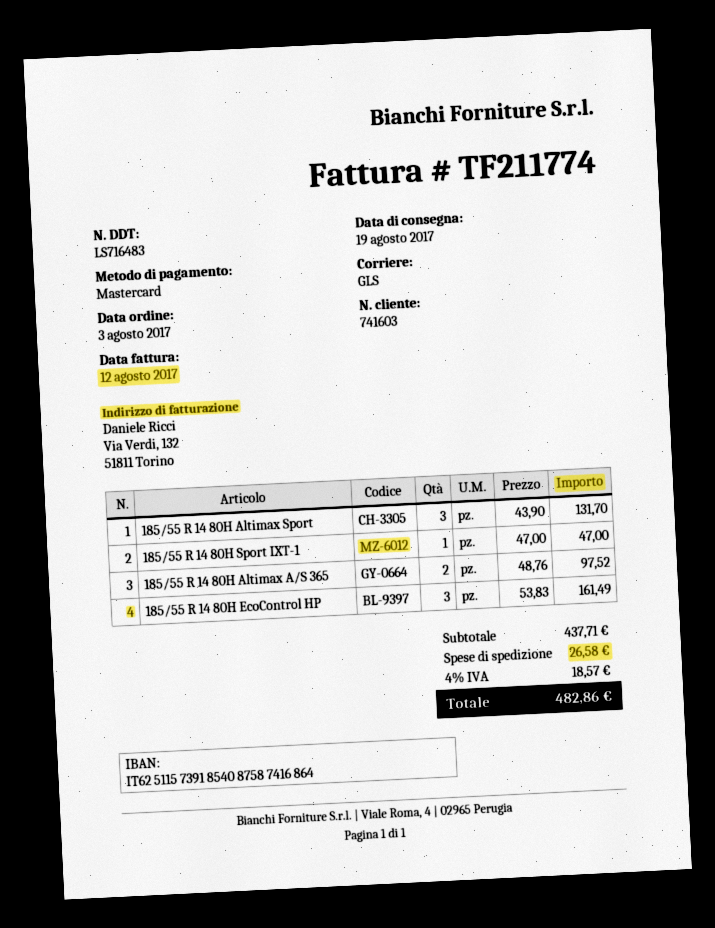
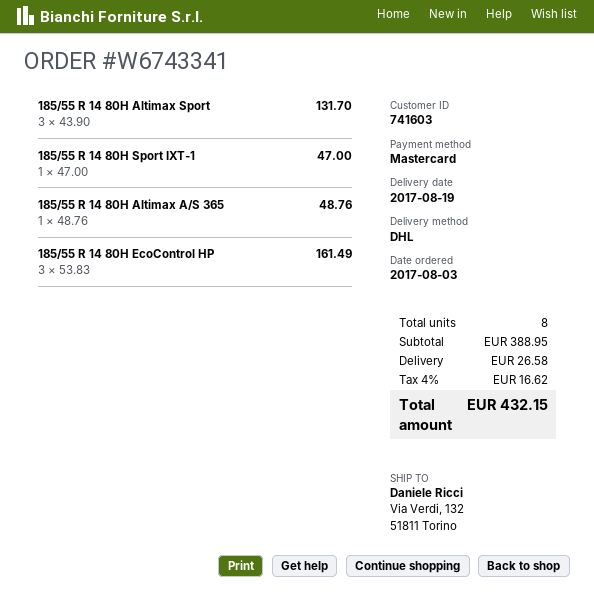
shipping method: GLS -> DHL
185/55 R 14 80H Altimax A/S 365: 2 x 48.76 = 97.52 -> 1 x 48.76 = 48.76
subtotal: 437.71 -> 388.95
tax: 4% = 18.57 -> 4% = 16.62
total: 482.86 -> 432.15

